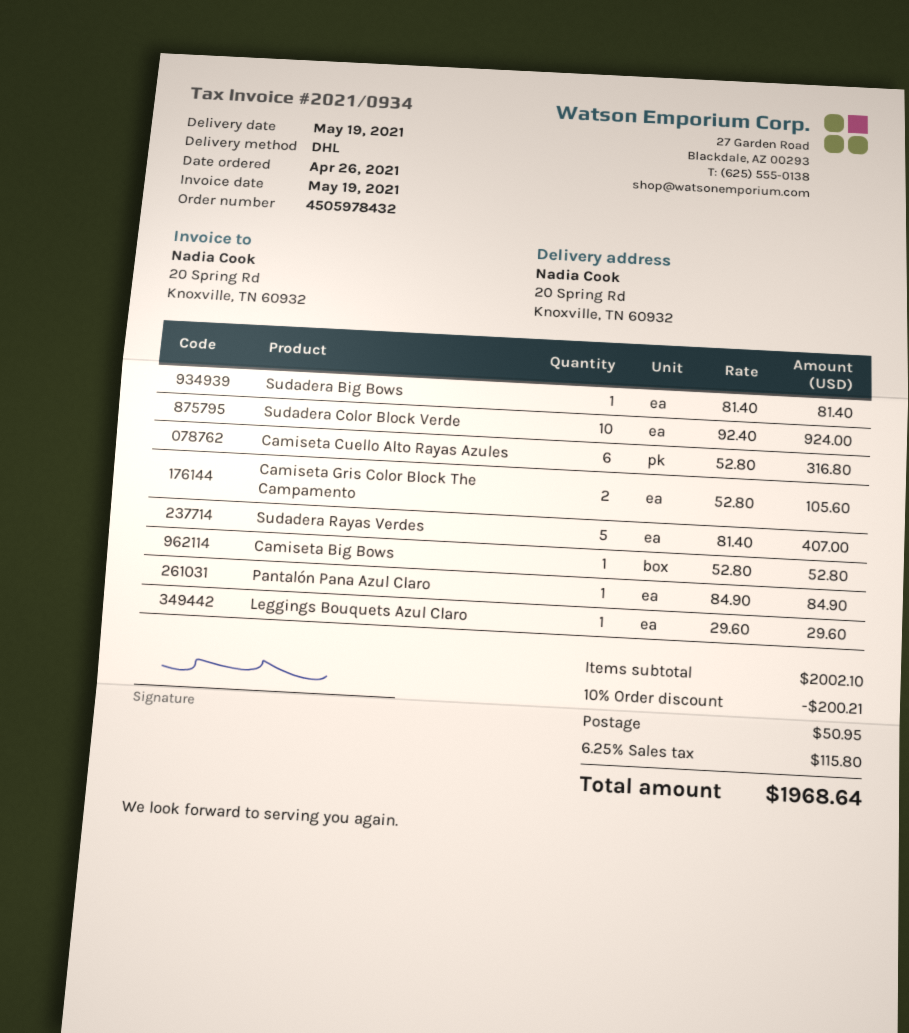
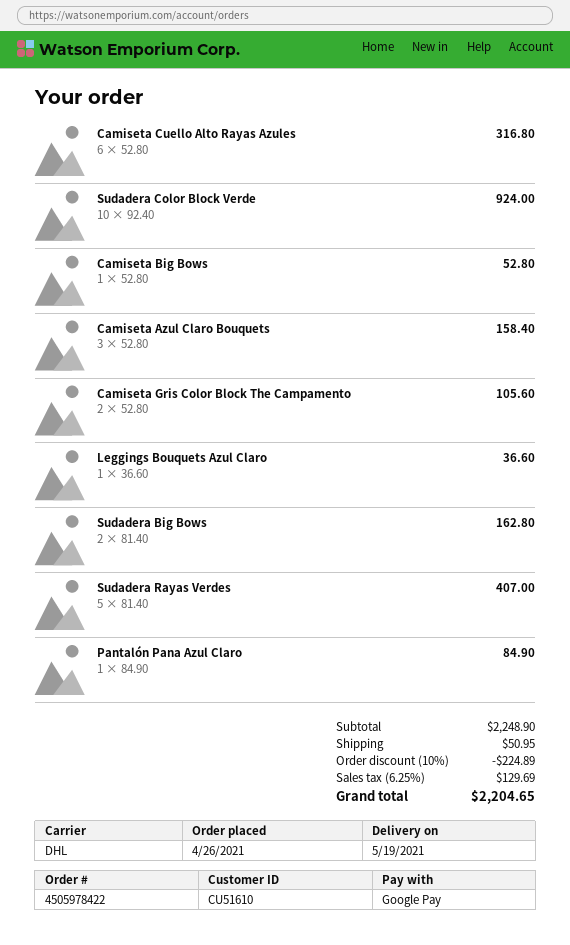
order number: 4505978432 -> 4505978422
Sudadera Big Bows: 1 x 81.40 = 81.40 -> 2 x 81.40 = 162.80
Leggings Bouquets Azul Claro: 1 x 29.60 = 29.60 -> 1 x 36.60 = 36.60
Camiseta Azul Claro Bouquets: none -> 3 x 52.80 = 158.40
subtotal: 2002.10 -> 2248.90
discount: 10% = 200.21 -> 10% = 224.89
tax: 6.25% = 115.80 -> 6.25% = 129.69
total: 1968.64 -> 2204.65

